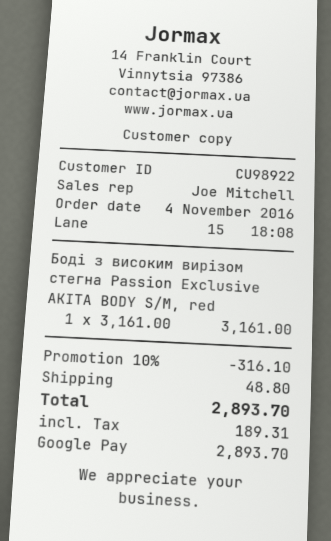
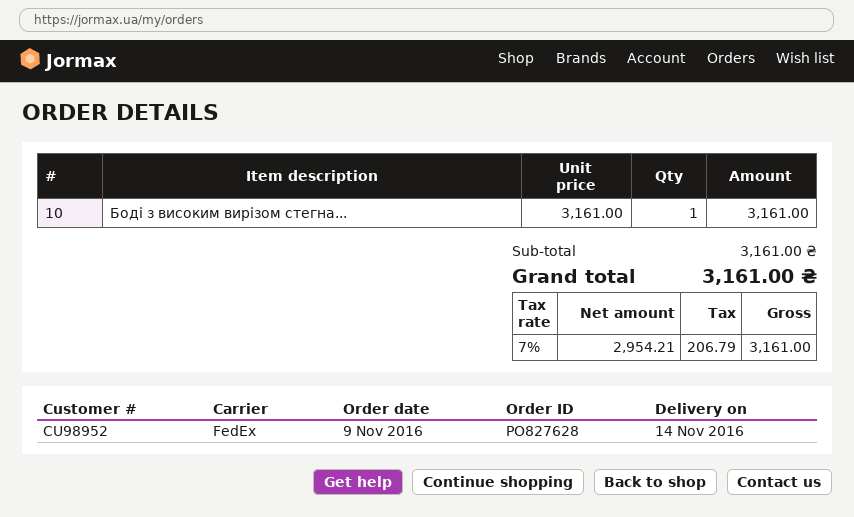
order date: 2016-11-04 -> 2016-11-09
customer number: CU98922 -> CU98952
discount: 10% = 316.10 -> none
shipping: 48.80 -> none
tax: 189.31 -> 206.79
total: 2893.70 -> 3161.00

